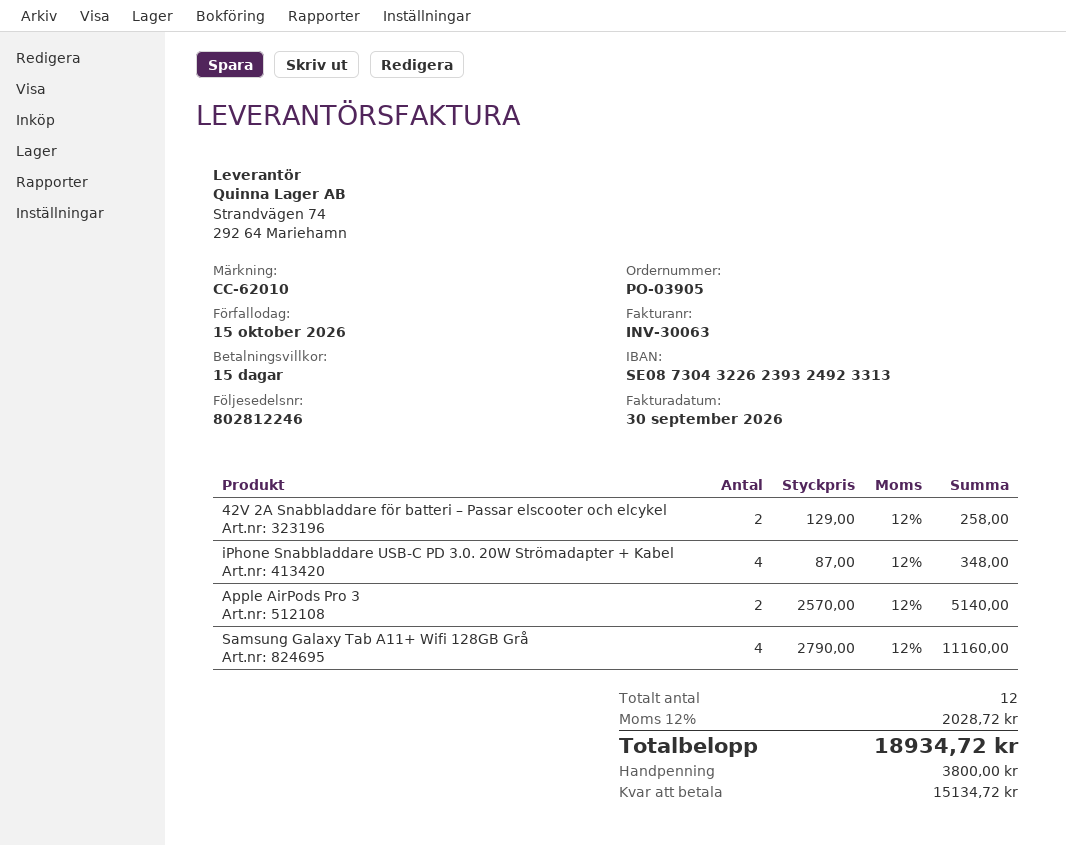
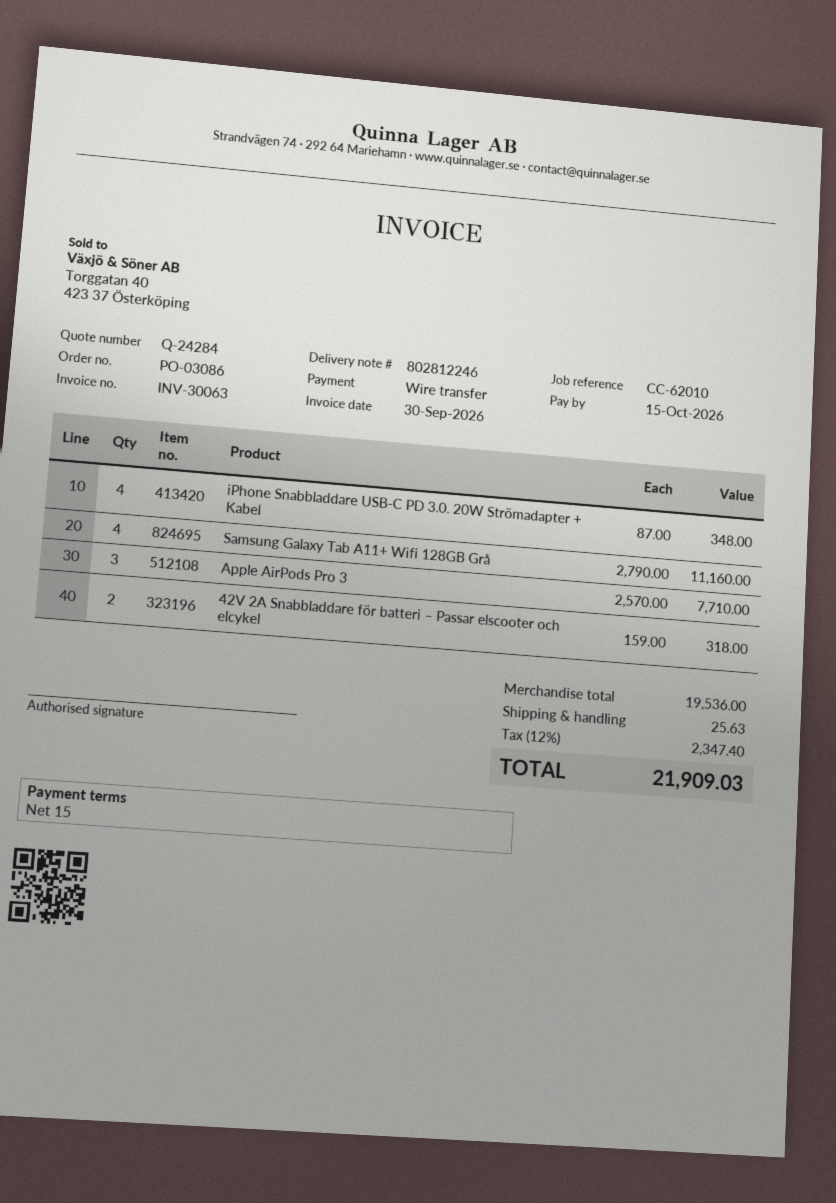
order number: PO-03905 -> PO-03086
42V 2A Snabbladdare för batteri – Passar elscooter och elcykel: 2 x 129.00 = 258.00 -> 2 x 159.00 = 318.00
Apple AirPods Pro 3: 2 x 2570.00 = 5140.00 -> 3 x 2570.00 = 7710.00
shipping: none -> 25.63
tax: 12% = 2028.72 -> 12% = 2347.40
total: 18934.72 -> 21909.03

